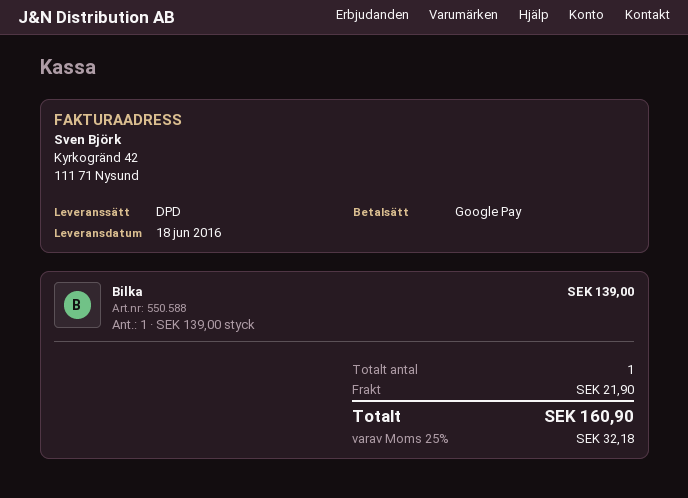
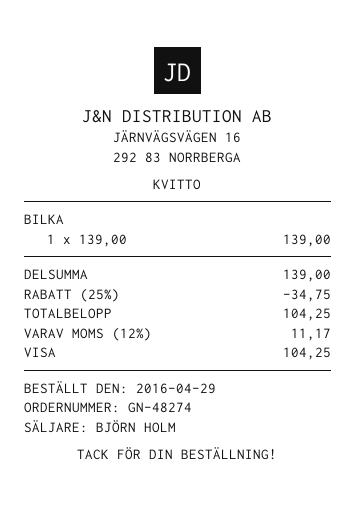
payment method: Google Pay -> Visa
discount: none -> 25% = 34.75
shipping: 21.90 -> none
tax: 25% = 32.18 -> 12% = 11.17
total: 160.90 -> 104.25

